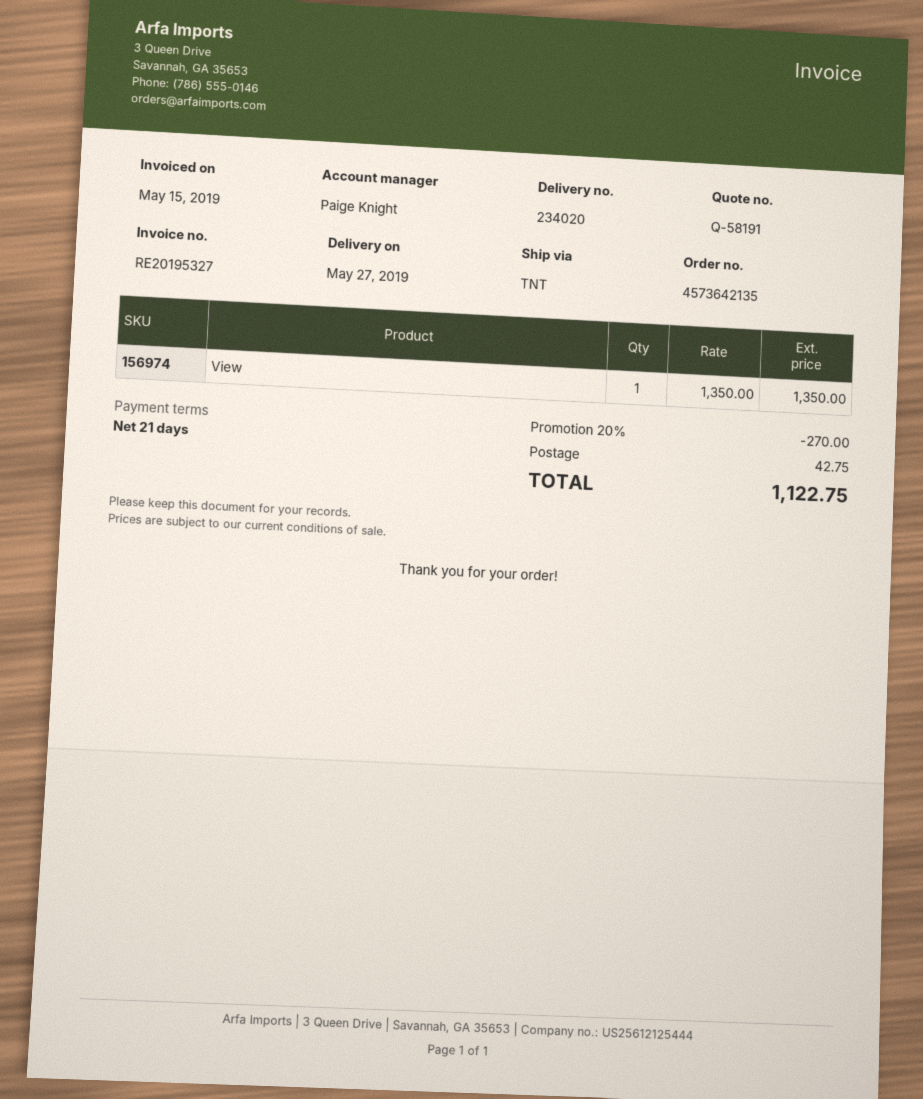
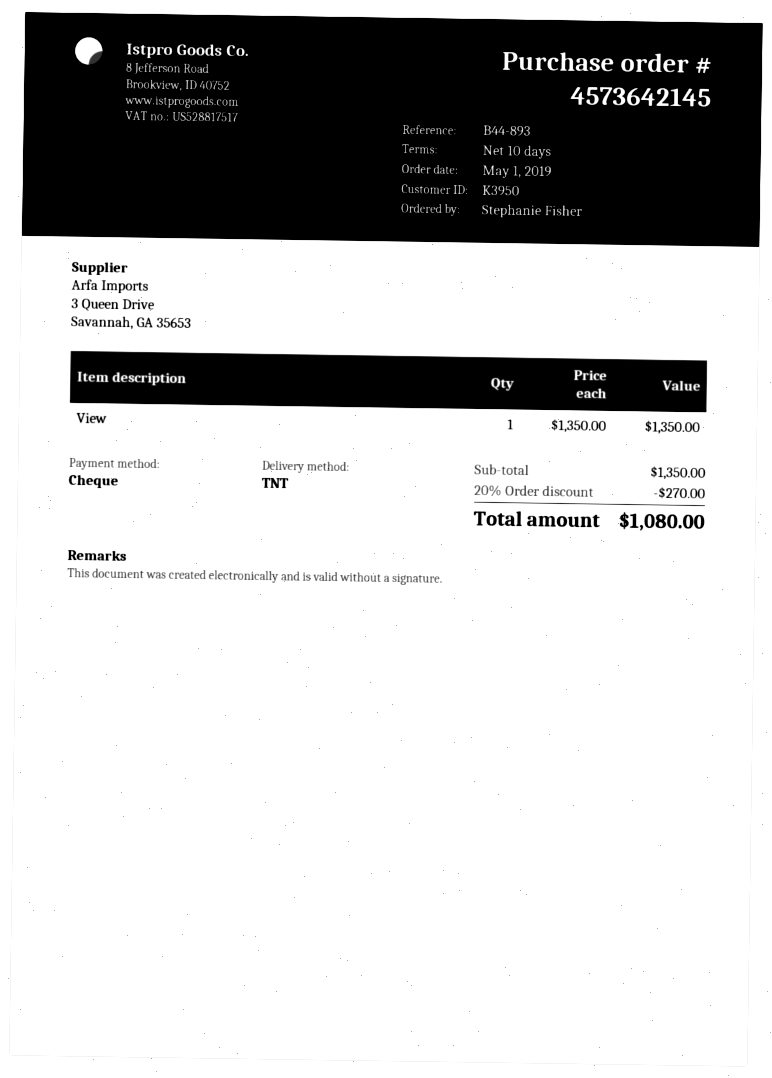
order number: 4573642135 -> 4573642145
payment terms: 21 days -> 10 days
shipping: 42.75 -> none
total: 1122.75 -> 1080.00

